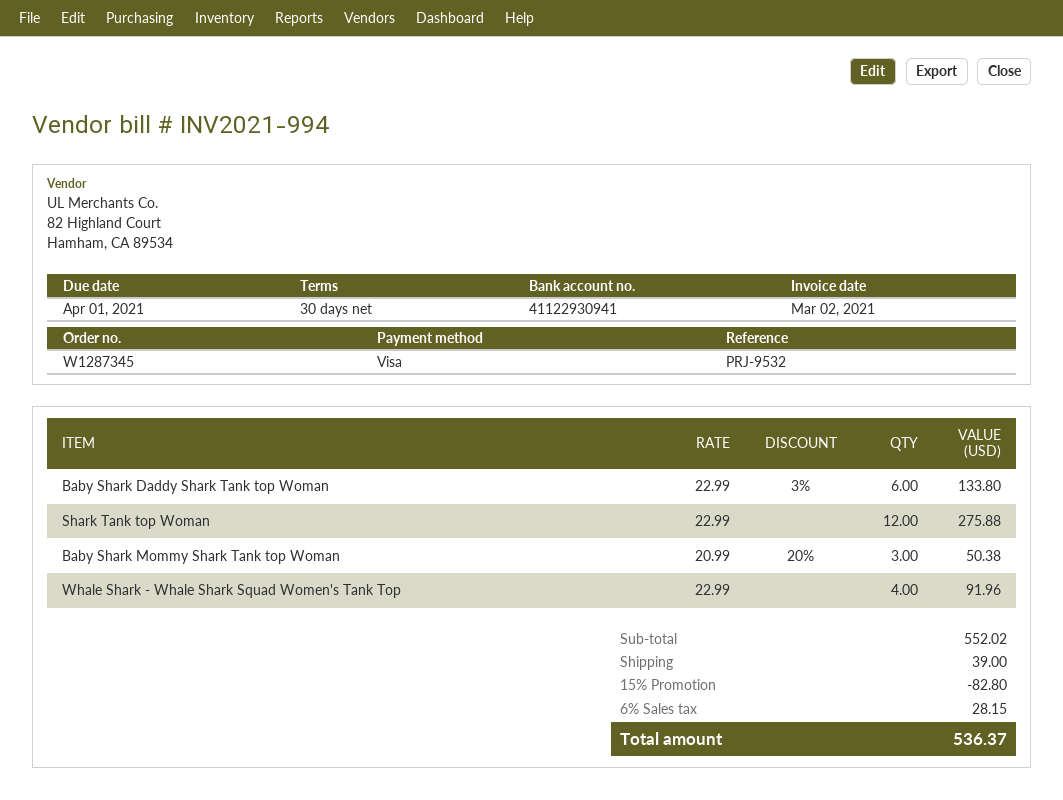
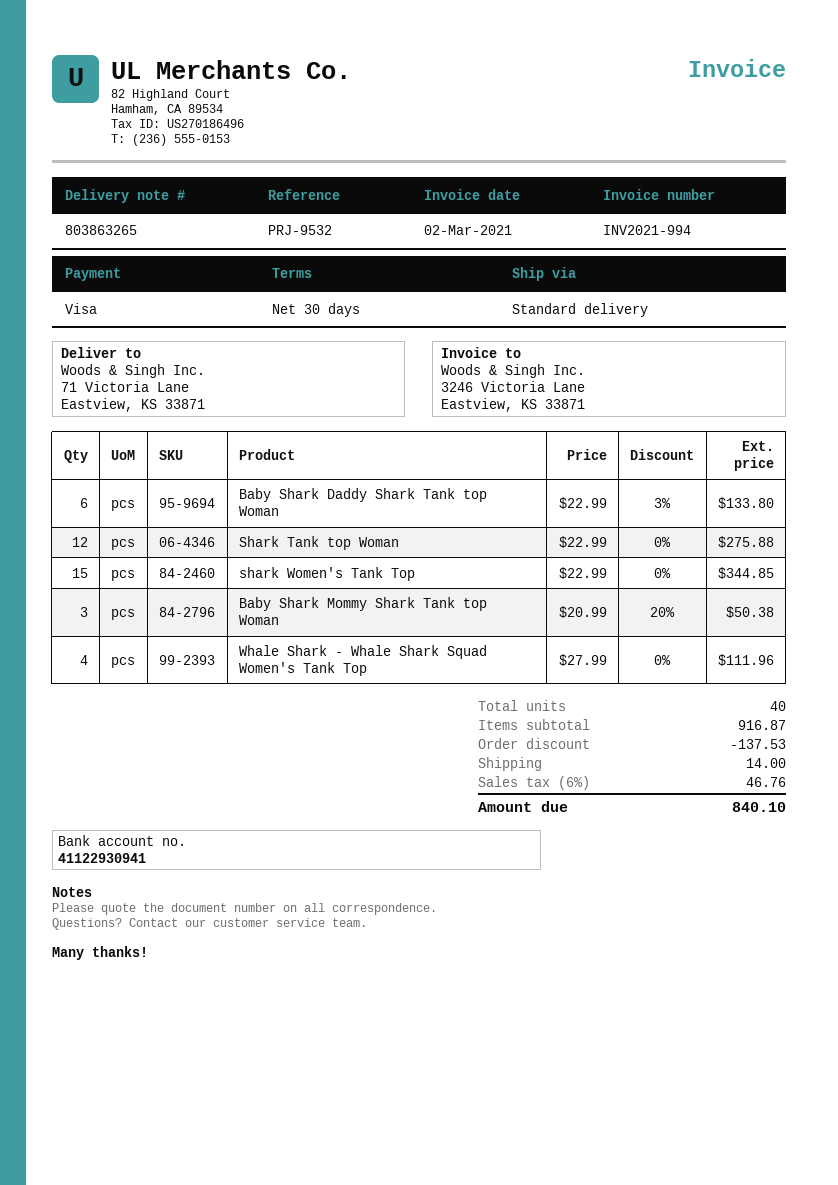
Whale Shark - Whale Shark Squad Women's Tank Top: 4 x 22.99 = 91.96 -> 4 x 27.99 = 111.96
shark Women's Tank Top: none -> 15 x 22.99 = 344.85
subtotal: 552.02 -> 916.87
discount: 82.80 -> 137.53
shipping: 39.00 -> 14.00
tax: 6% = 28.15 -> 6% = 46.76
total: 536.37 -> 840.10

